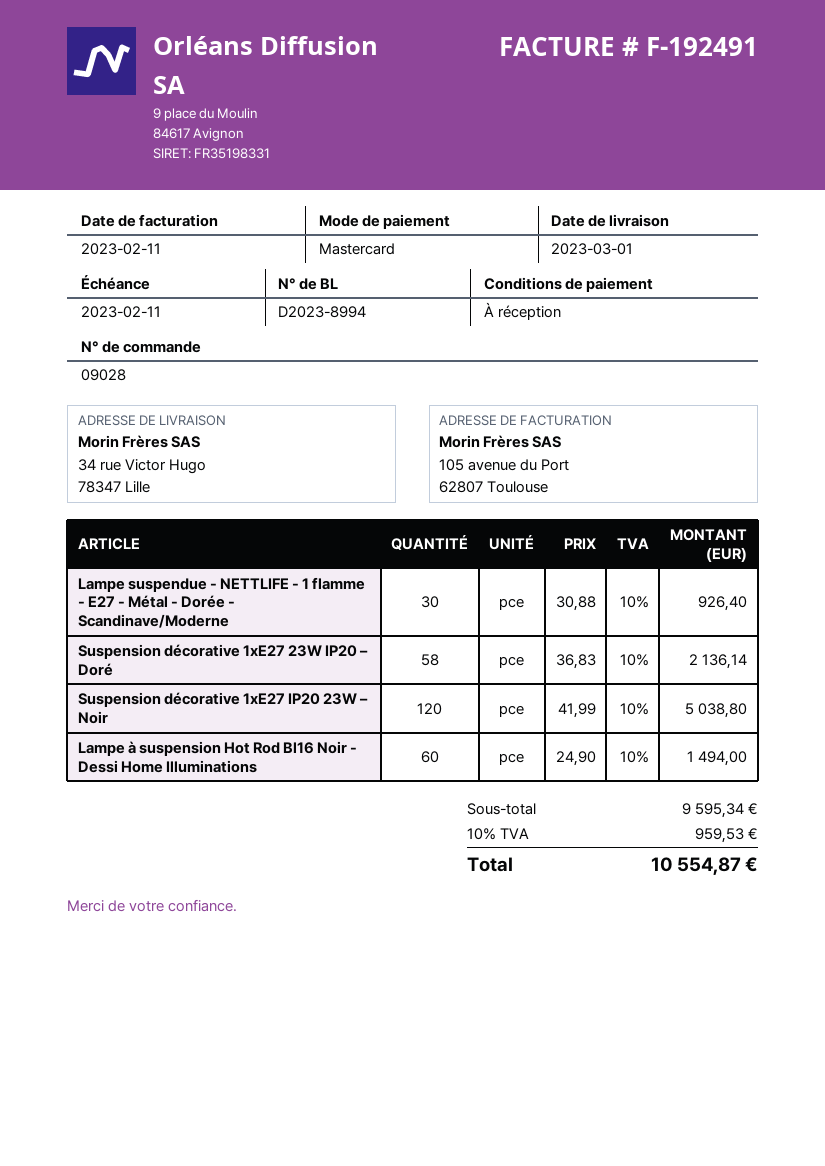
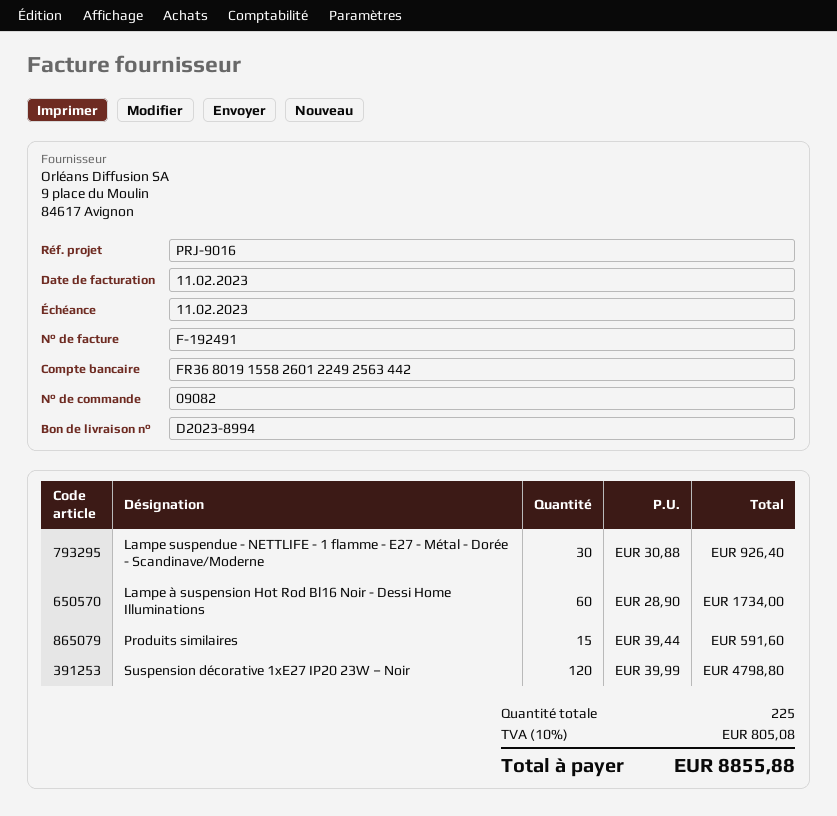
order number: 09028 -> 09082
Suspension décorative 1xE27 23W IP20 – Doré: 58 x 36.83 = 2136.14 -> none
Suspension décorative 1xE27 IP20 23W – Noir: 120 x 41.99 = 5038.80 -> 120 x 39.99 = 4798.80
Lampe à suspension Hot Rod Bl16 Noir - Dessi Home Illuminations: 60 x 24.90 = 1494.00 -> 60 x 28.90 = 1734.00
Produits similaires: none -> 15 x 39.44 = 591.60
tax: 10% = 959.53 -> 10% = 805.08
total: 10554.87 -> 8855.88

